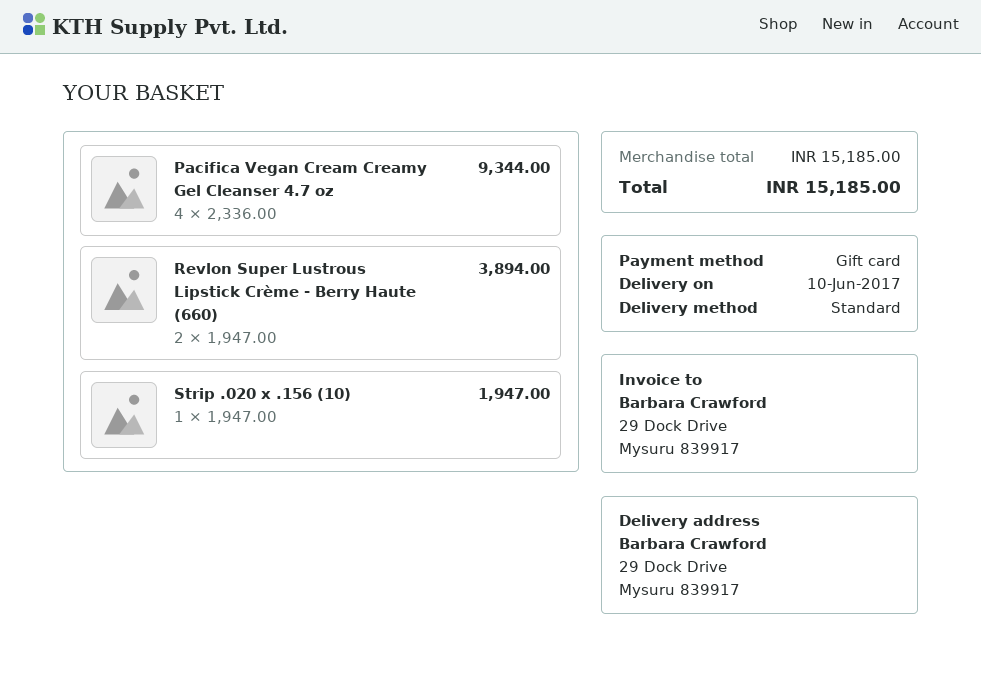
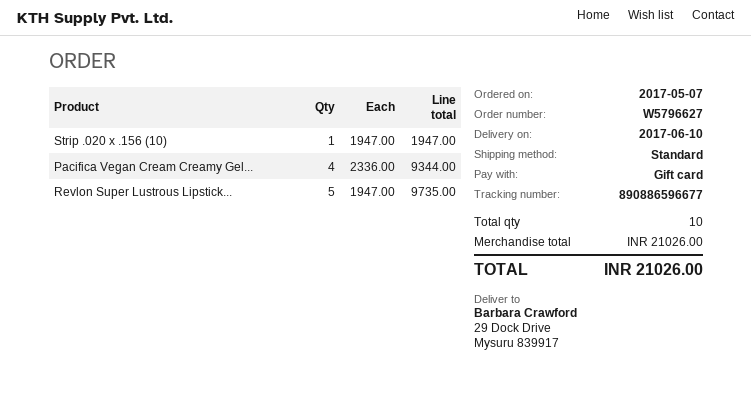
Revlon Super Lustrous Lipstick Crème - Berry Haute (660): 2 x 1947.00 = 3894.00 -> 5 x 1947.00 = 9735.00
subtotal: 15185.00 -> 21026.00
total: 15185.00 -> 21026.00

